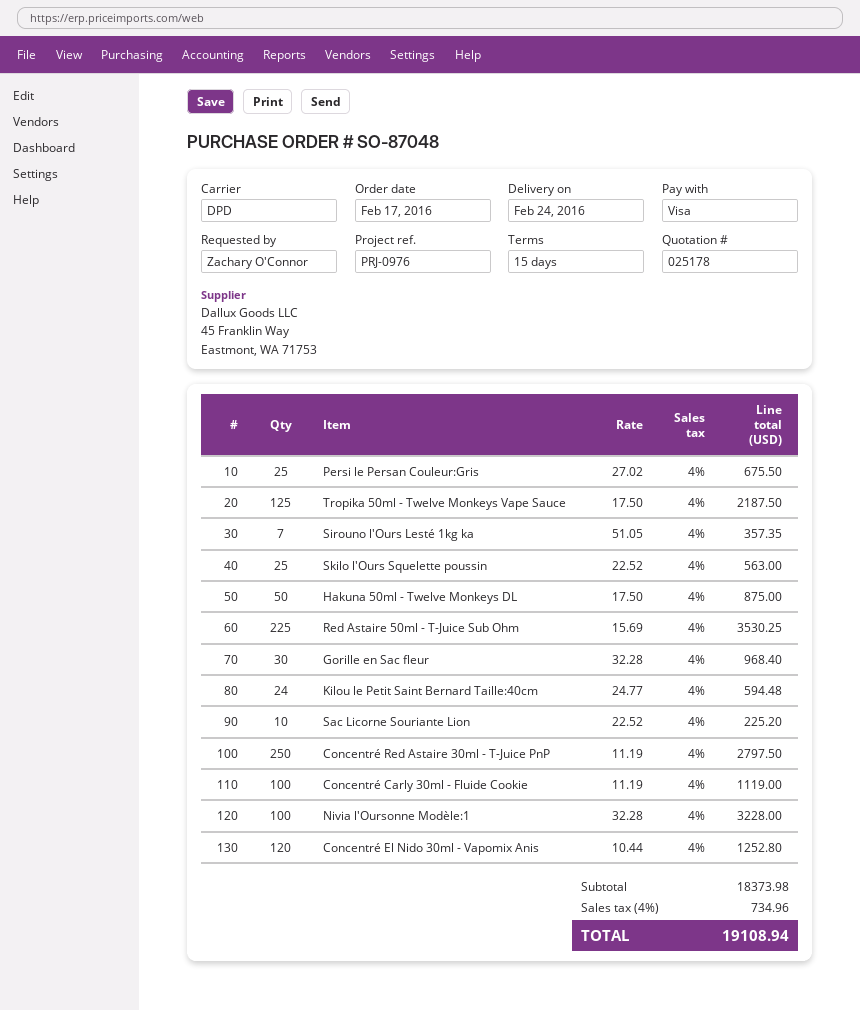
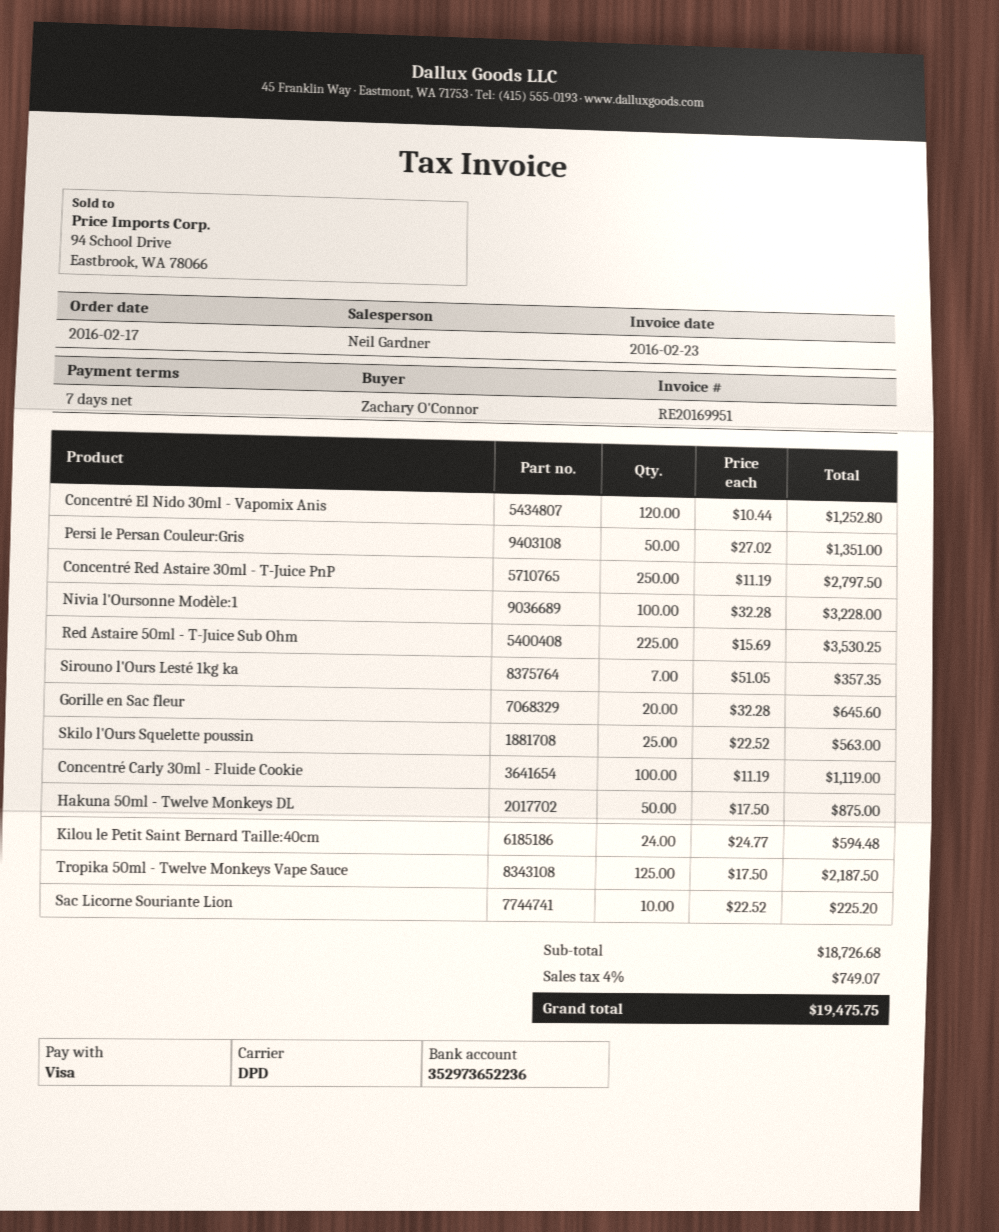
payment terms: 15 days -> 7 days
Persi le Persan Couleur:Gris: 25 x 27.02 = 675.50 -> 50 x 27.02 = 1351.00
Gorille en Sac fleur: 30 x 32.28 = 968.40 -> 20 x 32.28 = 645.60
subtotal: 18373.98 -> 18726.68
tax: 4% = 734.96 -> 4% = 749.07
total: 19108.94 -> 19475.75

